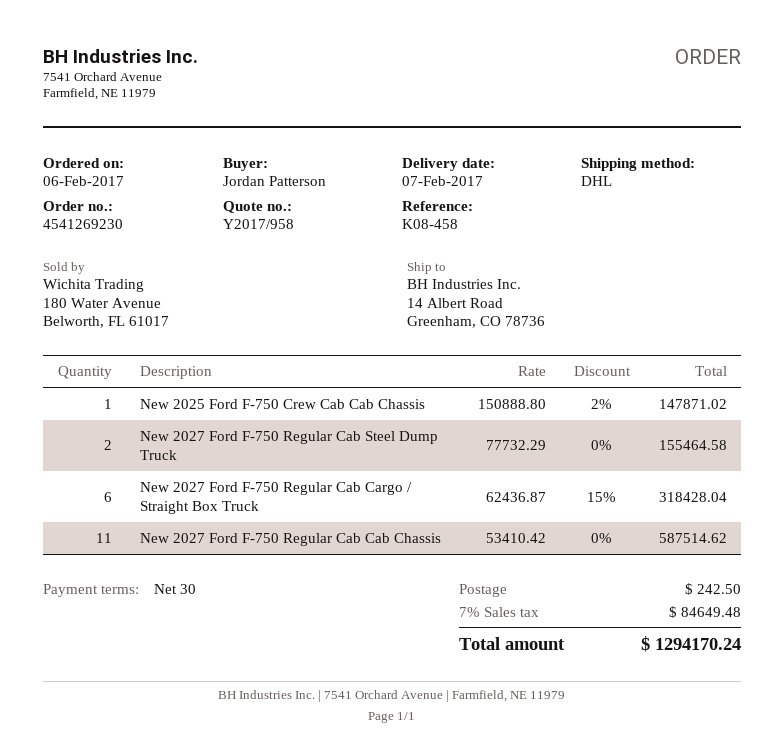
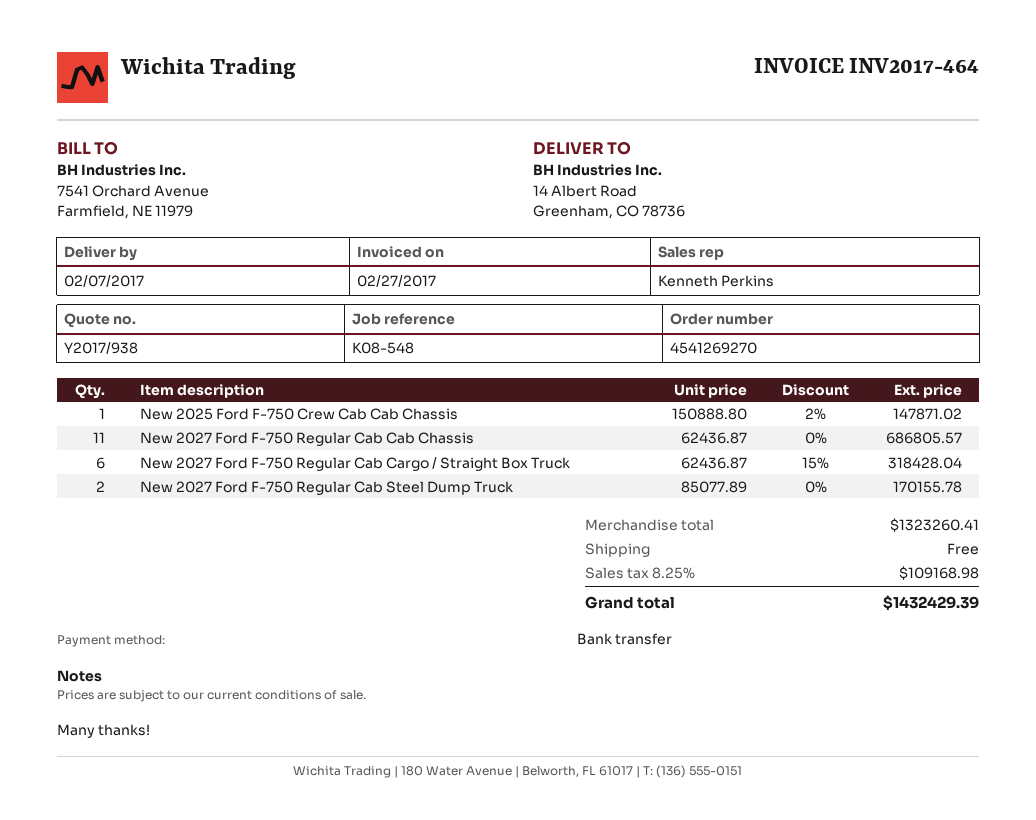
quote number: Y2017/958 -> Y2017/938
order number: 4541269230 -> 4541269270
reference: K08-458 -> K08-548
New 2027 Ford F-750 Regular Cab Steel Dump Truck: 2 x 77732.29 = 155464.58 -> 2 x 85077.89 = 170155.78
New 2027 Ford F-750 Regular Cab Cab Chassis: 11 x 53410.42 = 587514.62 -> 11 x 62436.87 = 686805.57
shipping: 242.50 -> 0.00
tax: 7% = 84649.48 -> 8.25% = 109168.98
total: 1294170.24 -> 1432429.39

